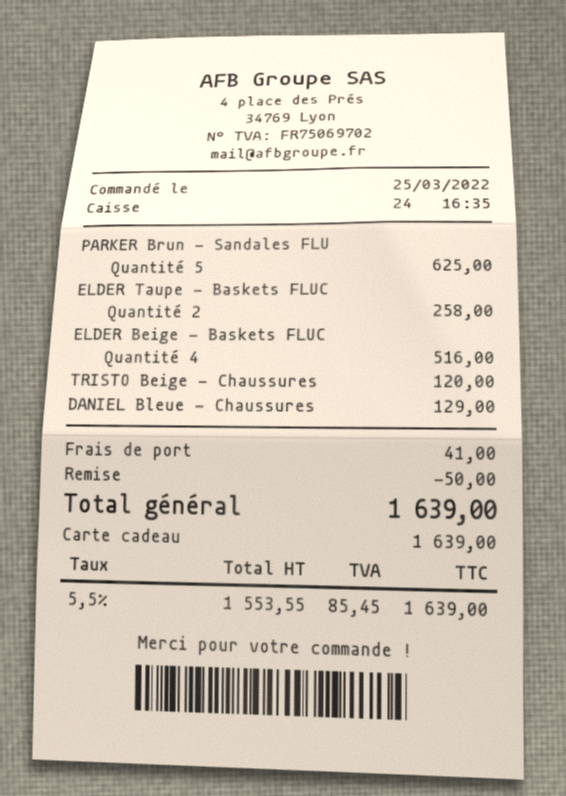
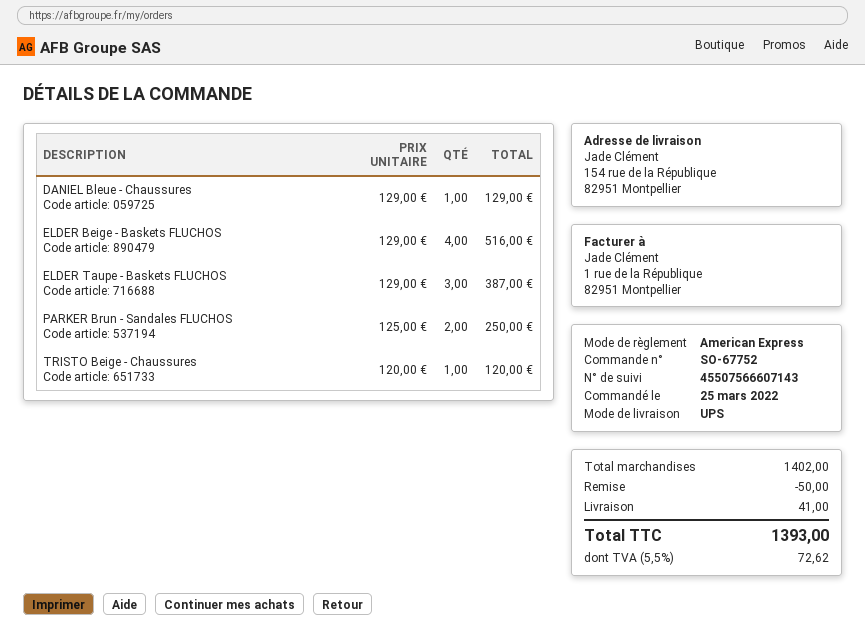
payment method: gift card -> American Express
PARKER Brun - Sandales FLU: 5 for 625.00 -> 2 for 250.00
ELDER Taupe - Baskets FLUC: 2 for 258.00 -> 3 for 387.00
tax: 5.5% = 85.45 -> 5.5% = 72.62
total: 1639.00 -> 1393.00

